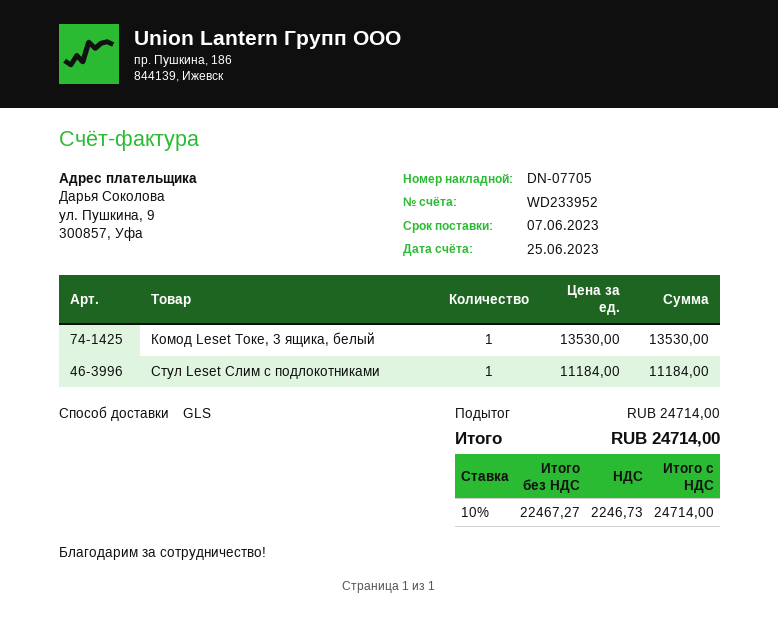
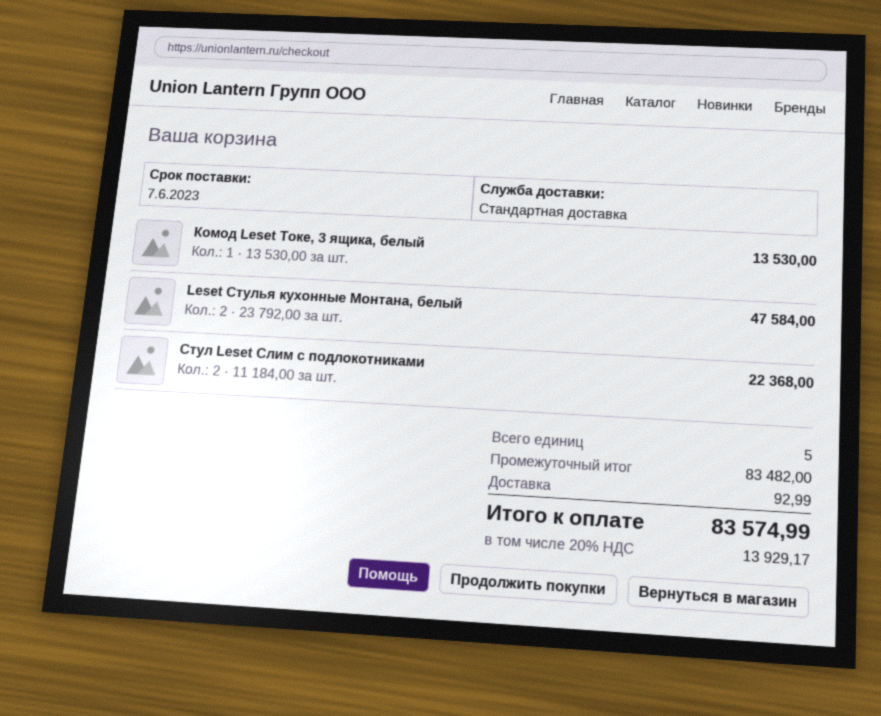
shipping method: GLS -> standard
Стул Leset Слим с подлокотниками: 1 x 11184.00 = 11184.00 -> 2 x 11184.00 = 22368.00
Leset Стулья кухонные Монтана, белый: none -> 2 x 23792.00 = 47584.00
subtotal: 24714.00 -> 83482.00
shipping: none -> 92.99
tax: 10% = 2246.73 -> 20% = 13929.17
total: 24714.00 -> 83574.99

